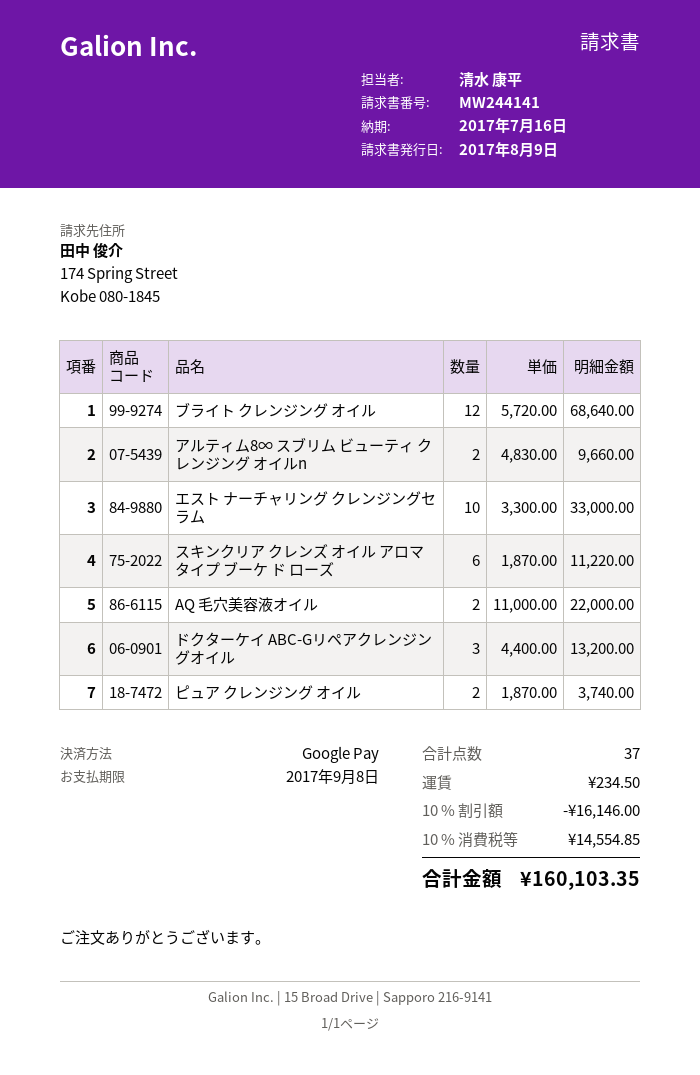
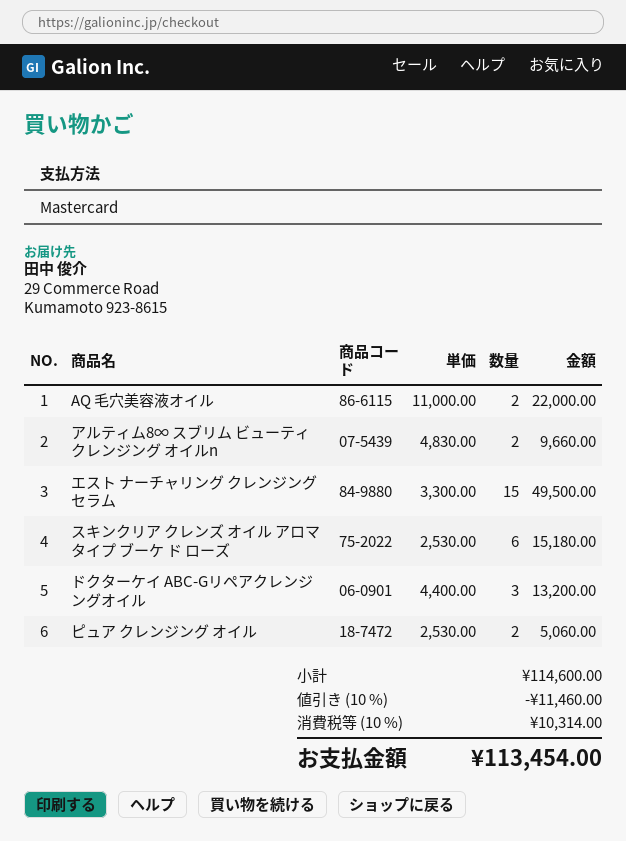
payment method: Google Pay -> Mastercard
ブライト クレンジング オイル: 12 x 5720.00 = 68640.00 -> none
エスト ナーチャリング クレンジングセラム: 10 x 3300.00 = 33000.00 -> 15 x 3300.00 = 49500.00
スキンクリア クレンズ オイル アロマタイプ ブーケ ド ローズ: 6 x 1870.00 = 11220.00 -> 6 x 2530.00 = 15180.00
ピュア クレンジング オイル: 2 x 1870.00 = 3740.00 -> 2 x 2530.00 = 5060.00
discount: 10% = 16146.00 -> 10% = 11460.00
shipping: 234.50 -> none
tax: 10% = 14554.85 -> 10% = 10314.00
total: 160103.35 -> 113454.00

